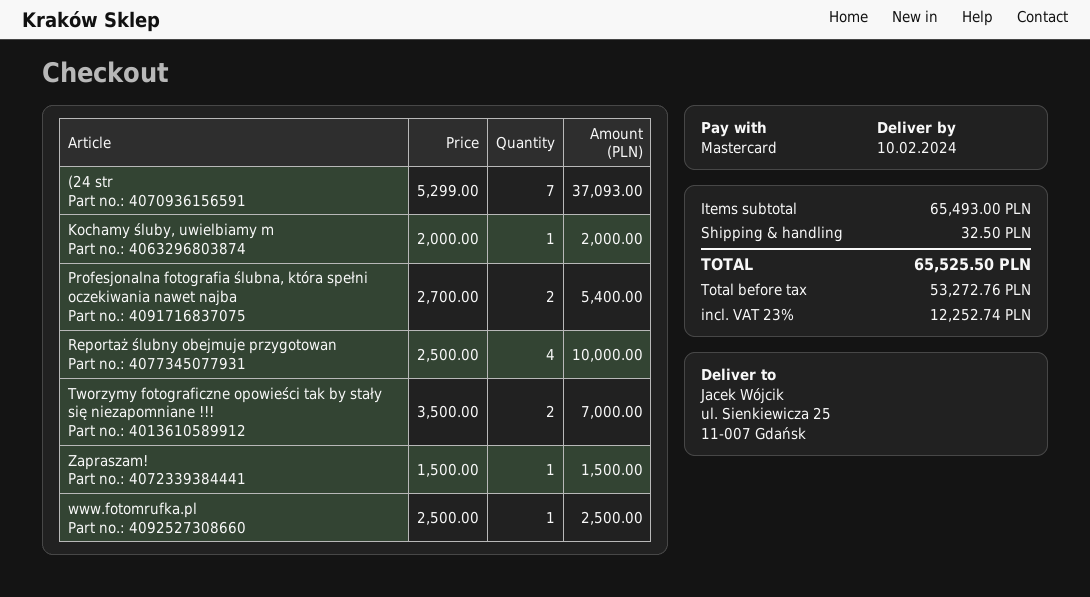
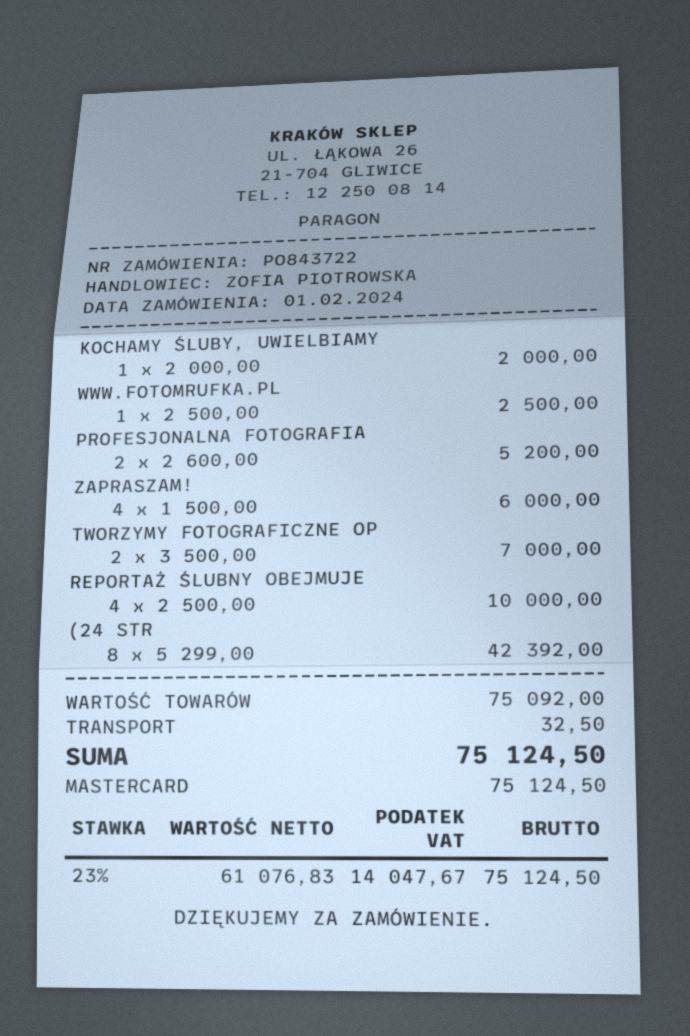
(24 str: 7 x 5299.00 = 37093.00 -> 8 x 5299.00 = 42392.00
Profesjonalna fotografia ślubna, która spełni oczekiwania nawet najba: 2 x 2700.00 = 5400.00 -> 2 x 2600.00 = 5200.00
Zapraszam!: 1 x 1500.00 = 1500.00 -> 4 x 1500.00 = 6000.00
subtotal: 65493.00 -> 75092.00
net: 53272.76 -> 61076.83
tax: 23% = 12252.74 -> 23% = 14047.67
total: 65525.50 -> 75124.50

